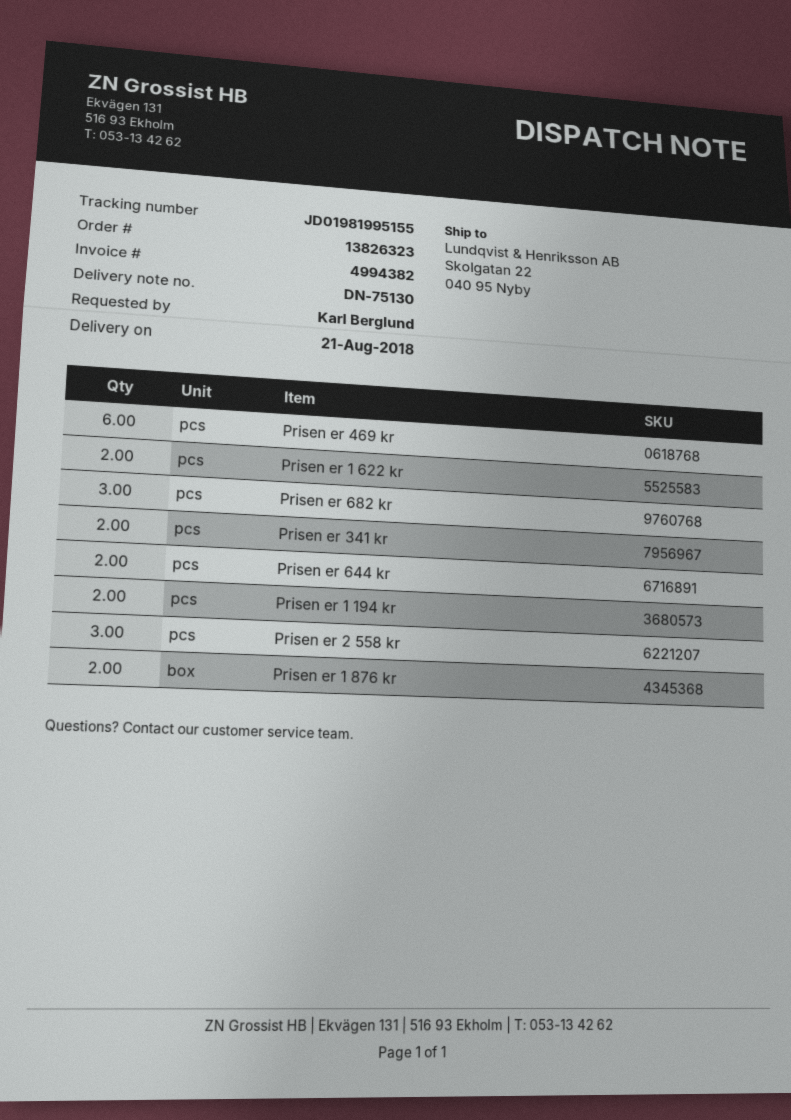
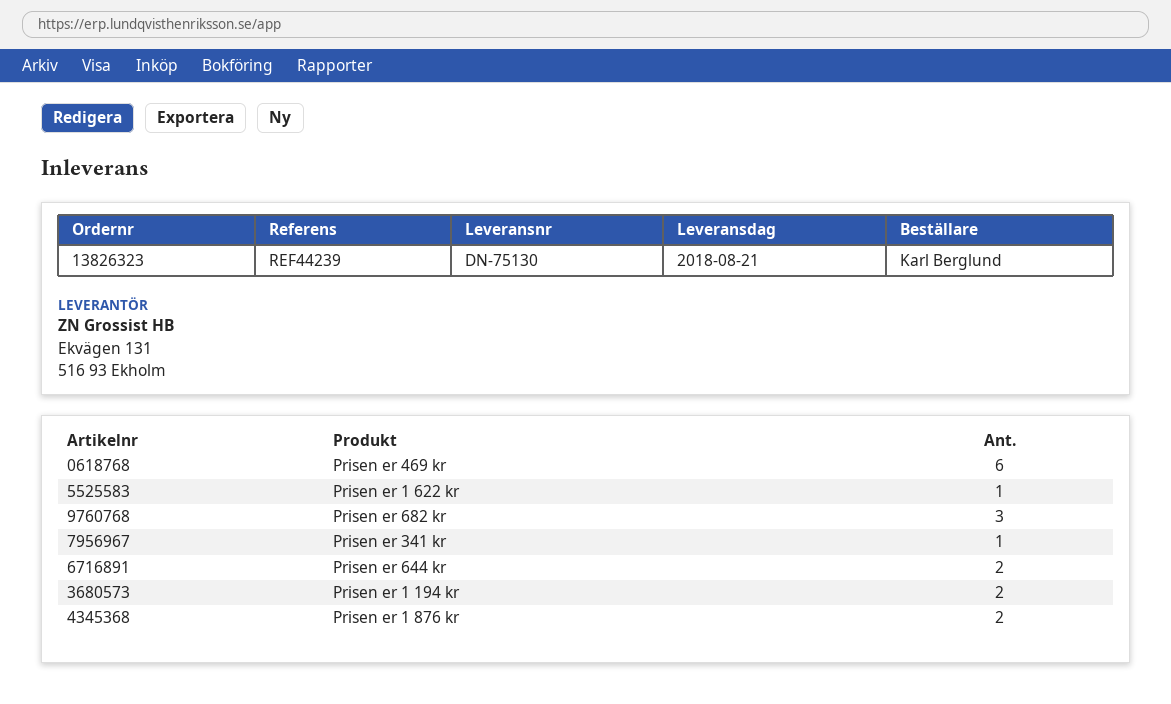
Prisen er 1 622 kr: 2 -> 1
Prisen er 341 kr: 2 -> 1
Prisen er 2 558 kr: 3 -> none

